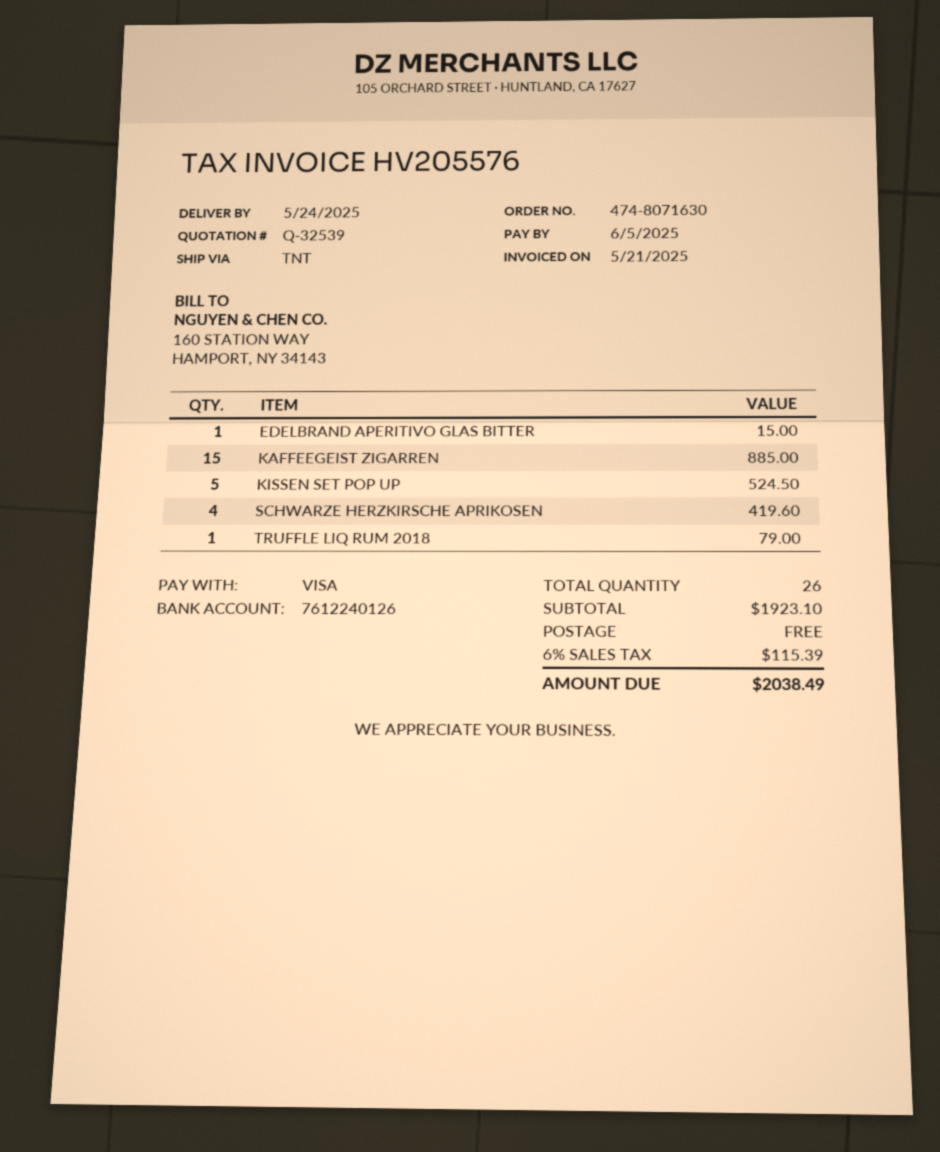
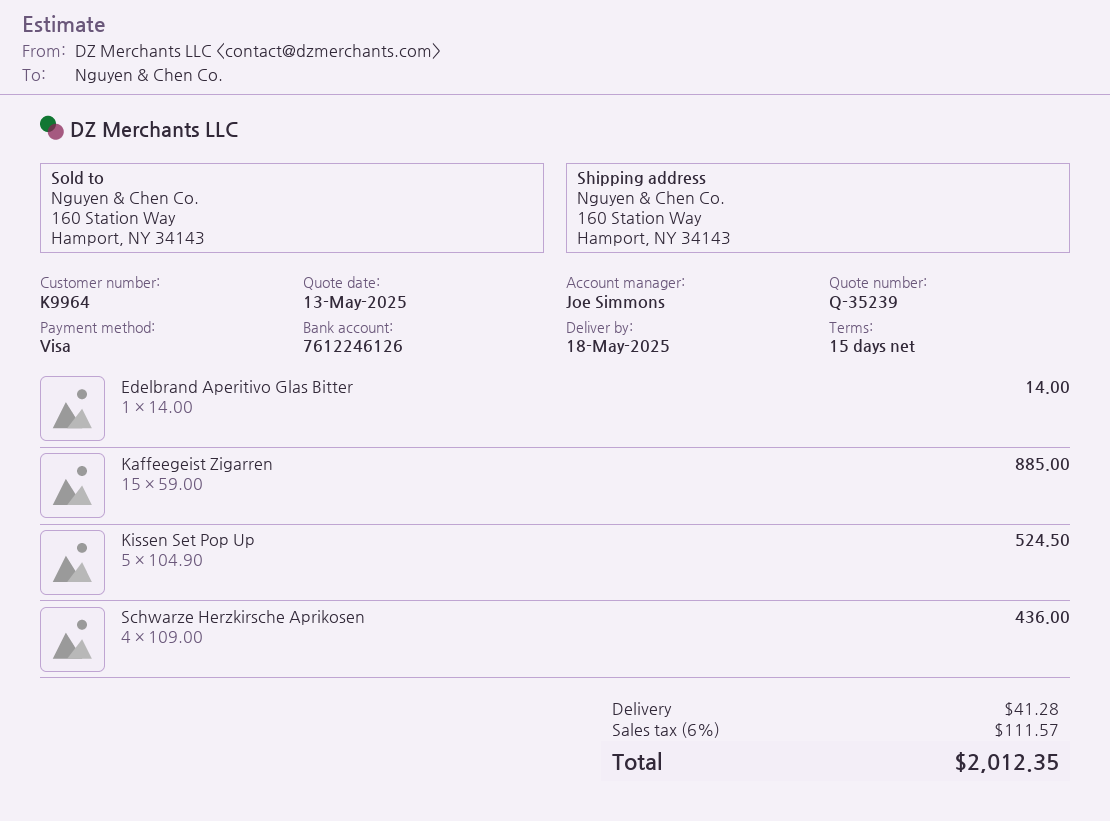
quote number: Q-32539 -> Q-35239
delivery date: 2025-05-24 -> 2025-05-18
bank account: 7612240126 -> 7612246126
EDELBRAND APERITIVO GLAS BITTER: 1 for 15.00 -> 1 for 14.00
SCHWARZE HERZKIRSCHE APRIKOSEN: 4 for 419.60 -> 4 for 436.00
TRUFFLE LIQ RUM 2018: 1 for 79.00 -> none
shipping: 0.00 -> 41.28
tax: 6% = 115.39 -> 6% = 111.57
total: 2038.49 -> 2012.35

